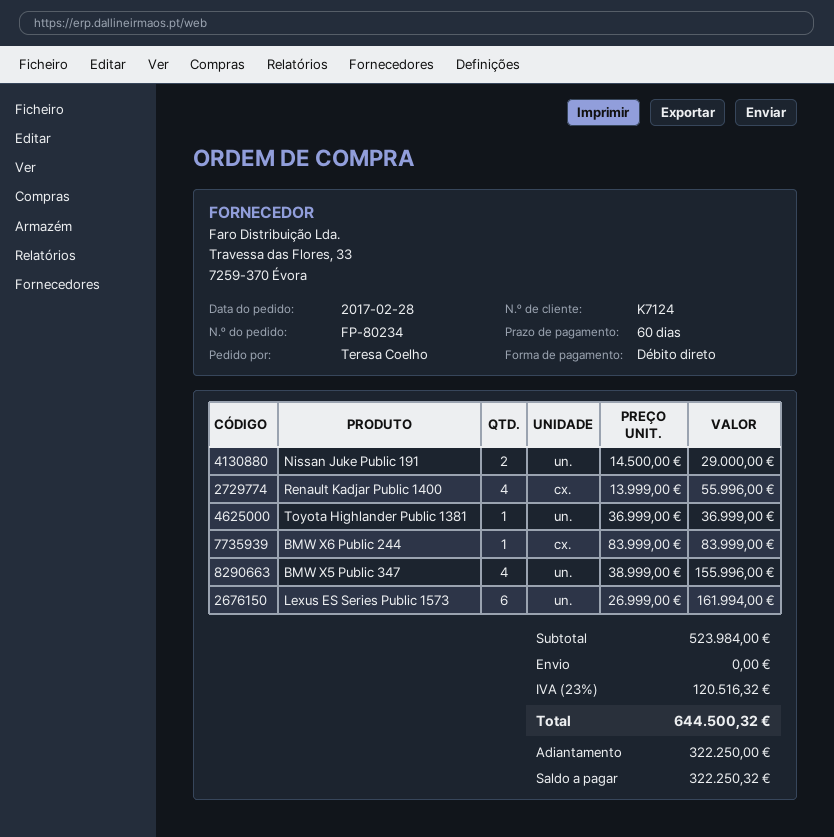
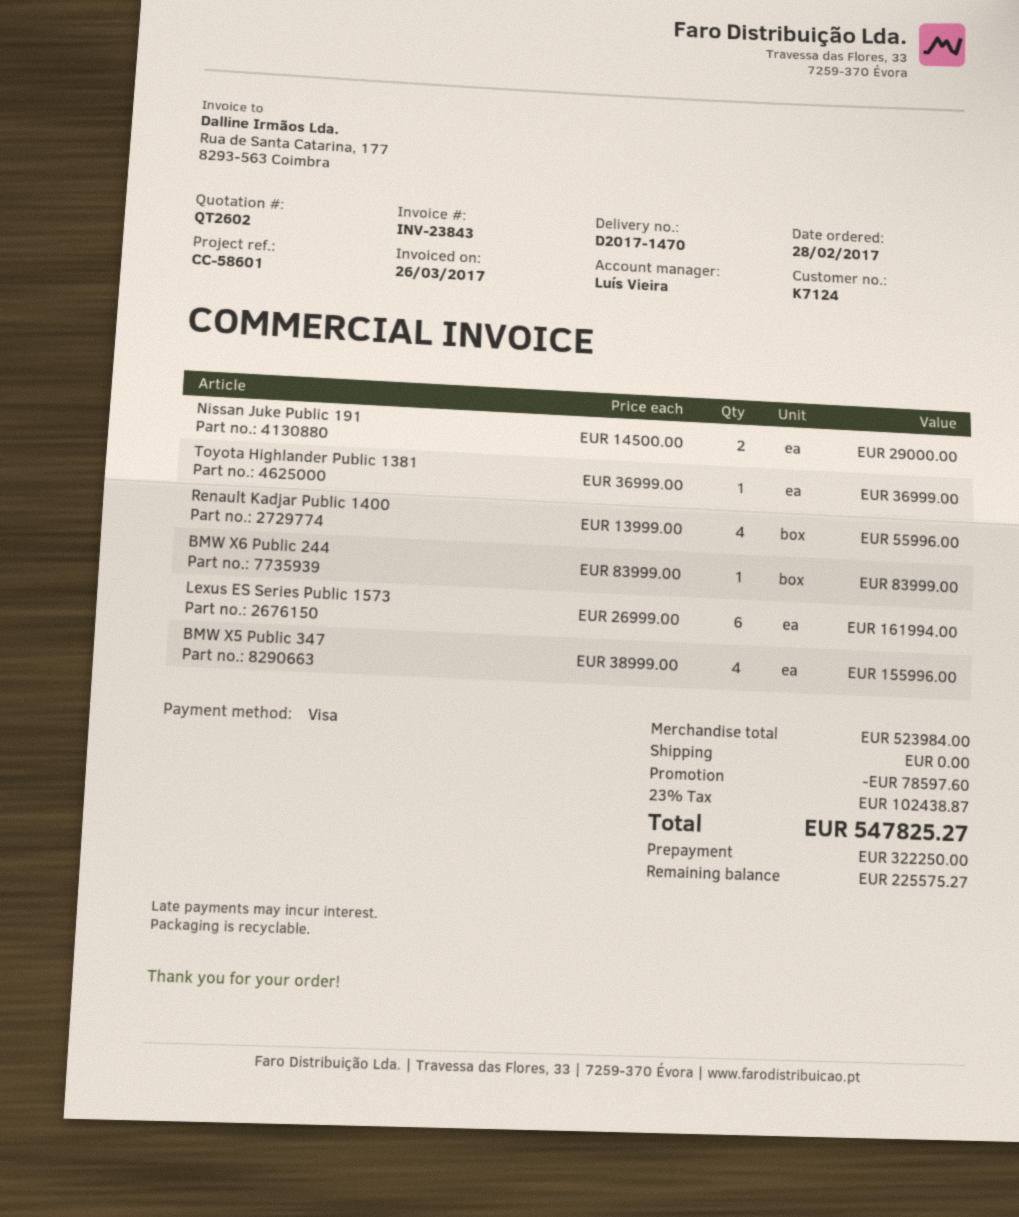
payment method: direct debit -> Visa
discount: none -> 78597.60
tax: 23% = 120516.32 -> 23% = 102438.87
total: 644500.32 -> 547825.27
balance: 322250.32 -> 225575.27

